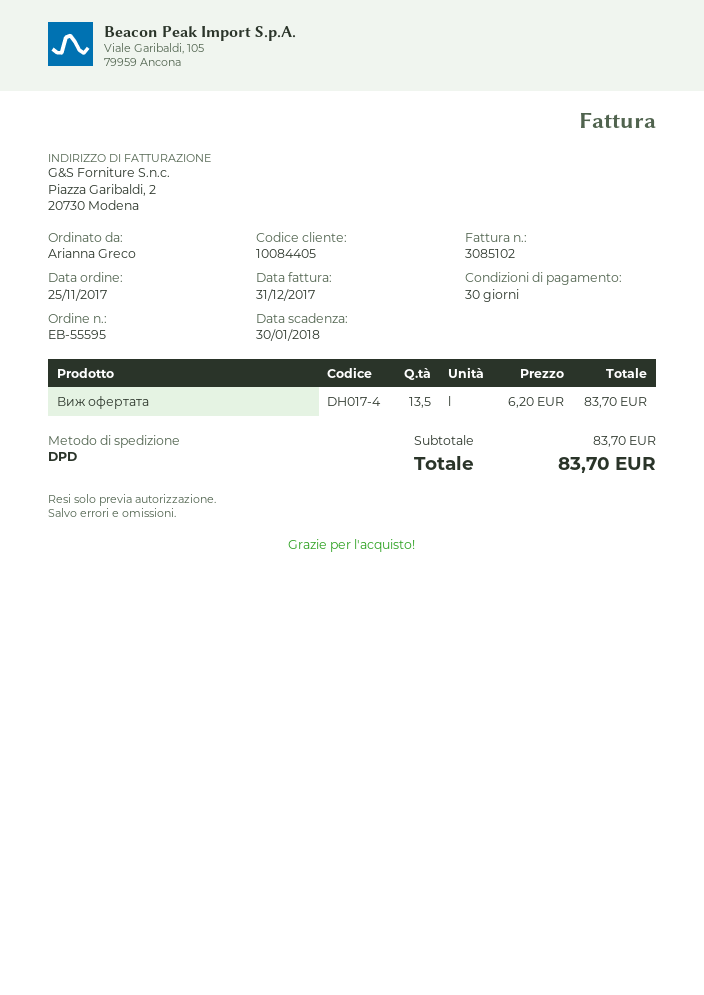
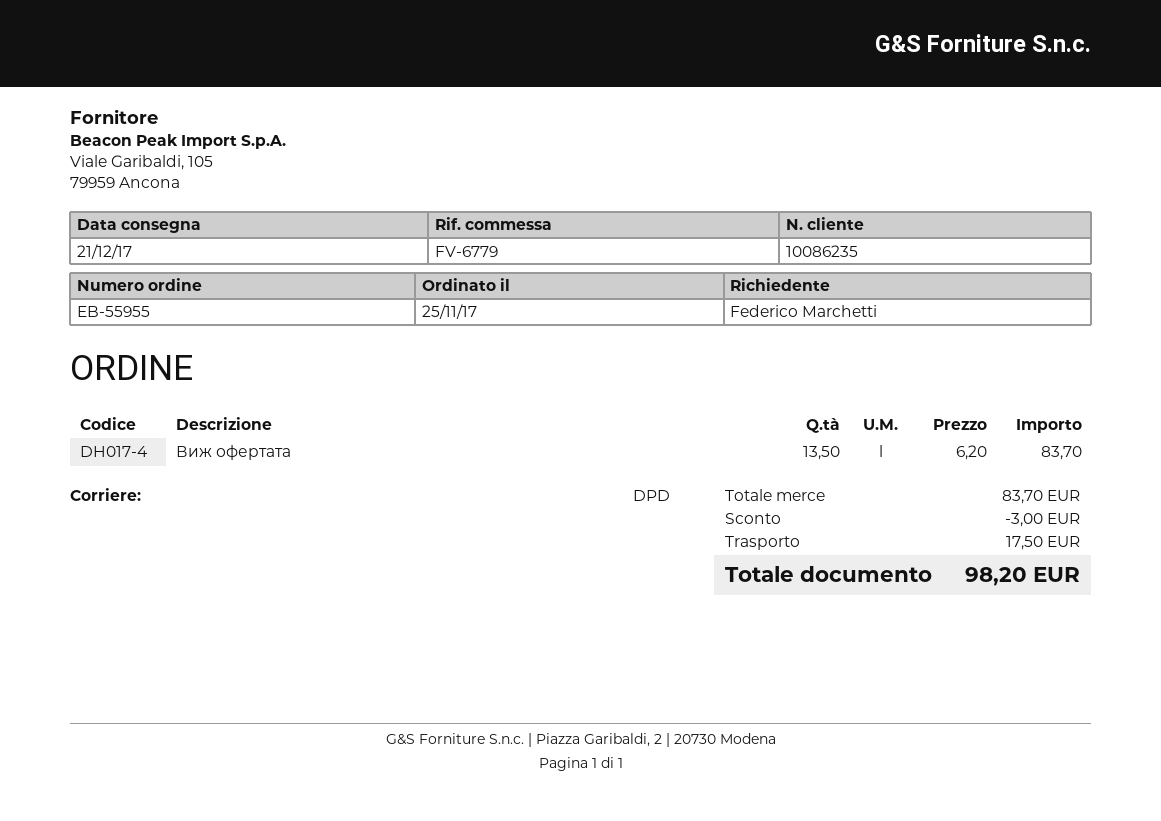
order number: EB-55595 -> EB-55955
customer number: 10084405 -> 10086235
ordered by: Arianna Greco -> Federico Marchetti
discount: none -> 3.00
shipping: none -> 17.50
total: 83.70 -> 98.20

